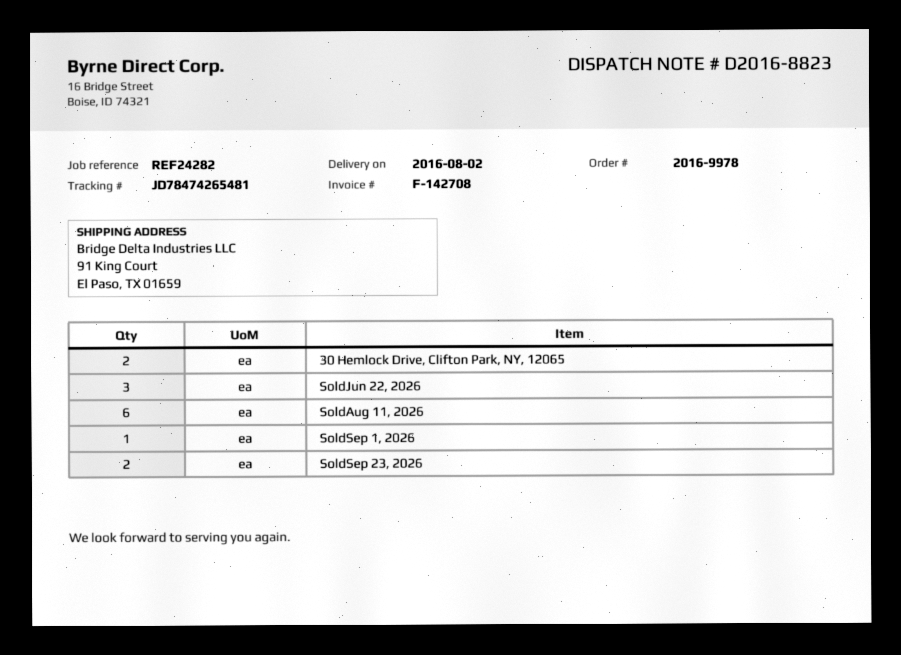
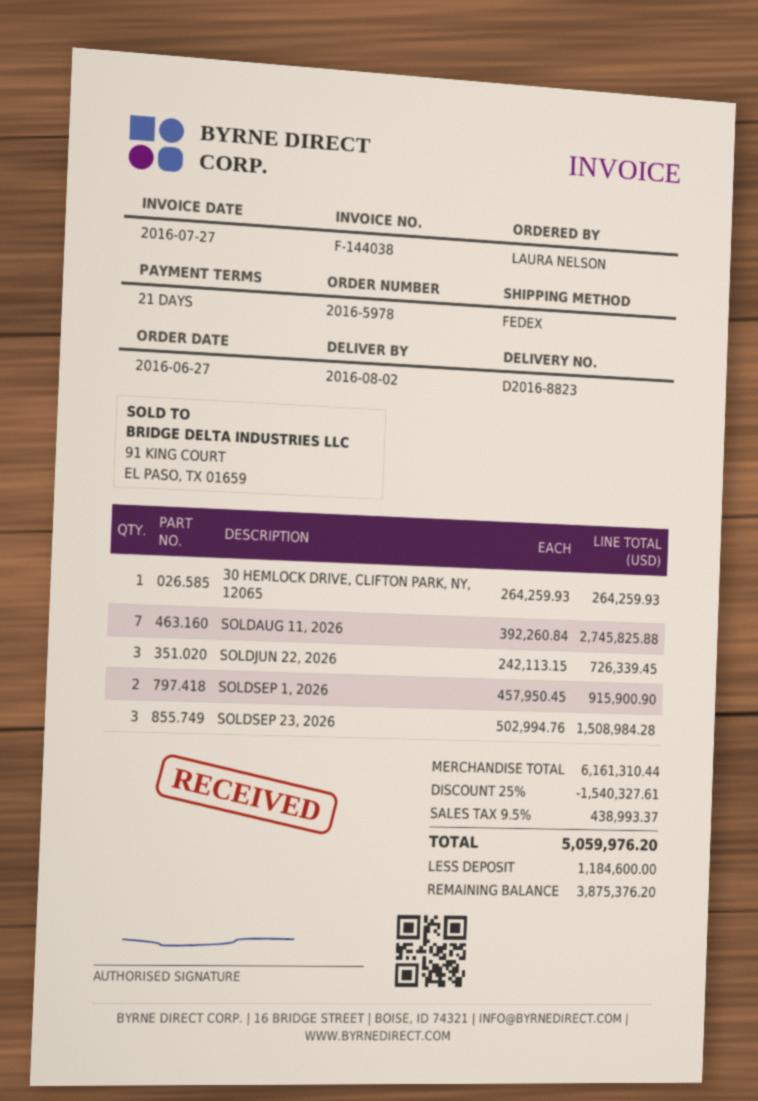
order number: 2016-9978 -> 2016-5978
invoice number: F-142708 -> F-144038
30 Hemlock Drive, Clifton Park, NY, 12065: 2 -> 1
SoldAug 11, 2026: 6 -> 7
SoldSep 1, 2026: 1 -> 2
SoldSep 23, 2026: 2 -> 3

